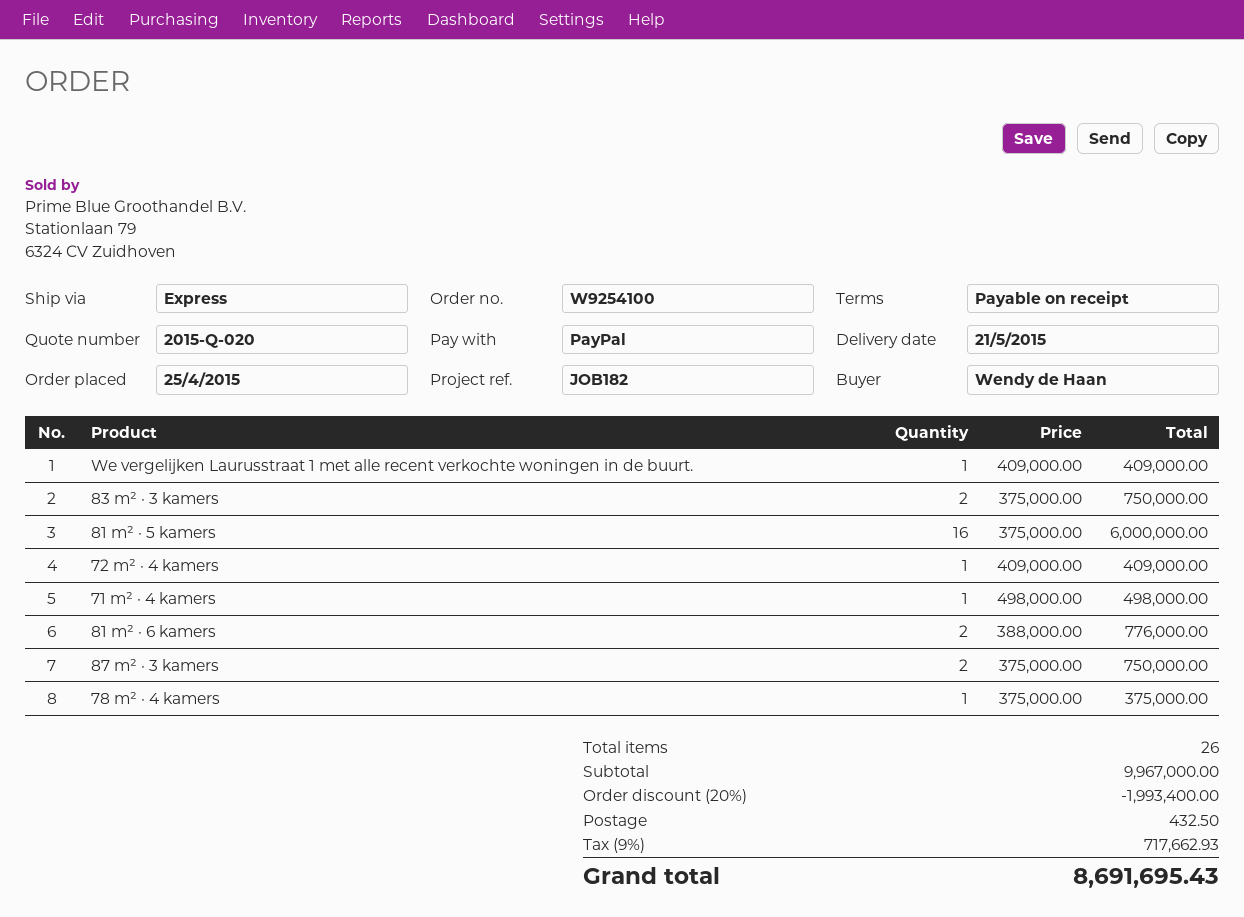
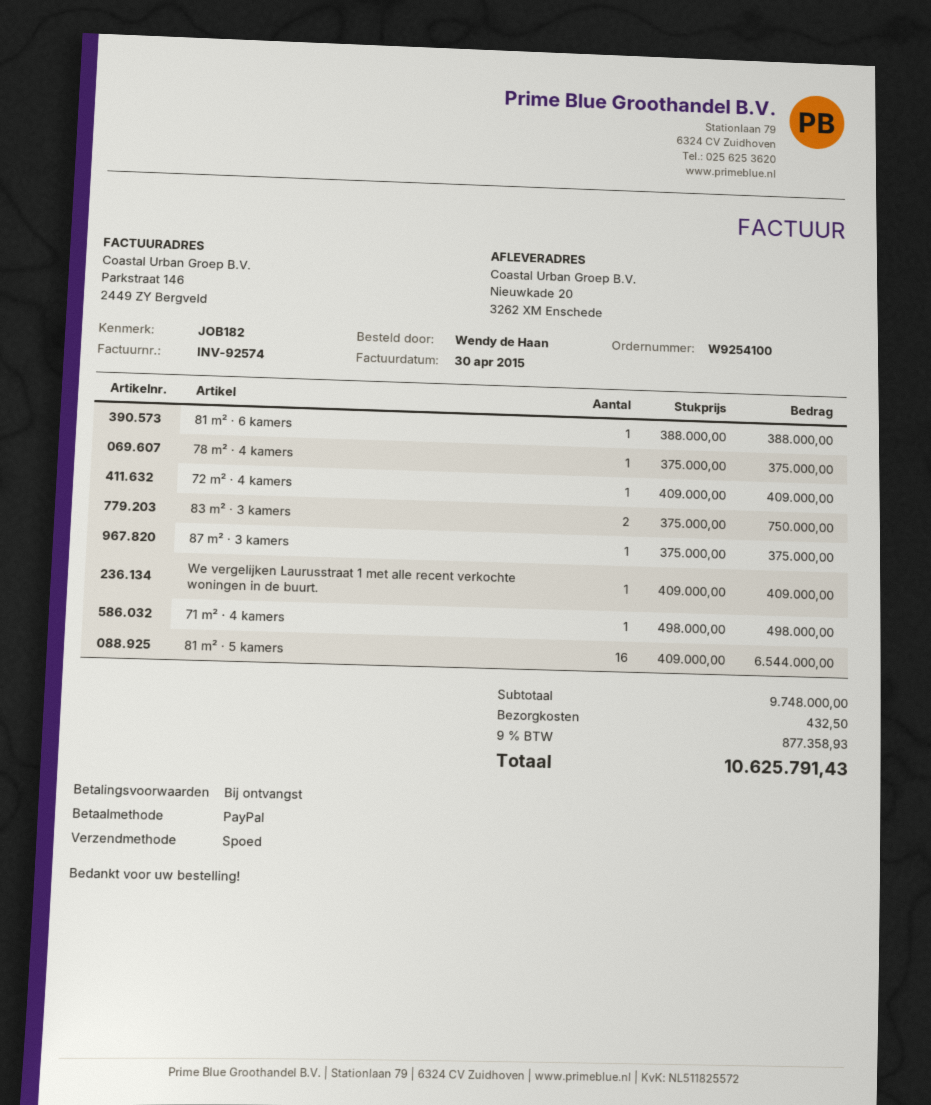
81 m² · 5 kamers: 16 x 375000.00 = 6000000.00 -> 16 x 409000.00 = 6544000.00
81 m² · 6 kamers: 2 x 388000.00 = 776000.00 -> 1 x 388000.00 = 388000.00
87 m² · 3 kamers: 2 x 375000.00 = 750000.00 -> 1 x 375000.00 = 375000.00
subtotal: 9967000.00 -> 9748000.00
discount: 20% = 1993400.00 -> none
tax: 9% = 717662.93 -> 9% = 877358.93
total: 8691695.43 -> 10625791.43

